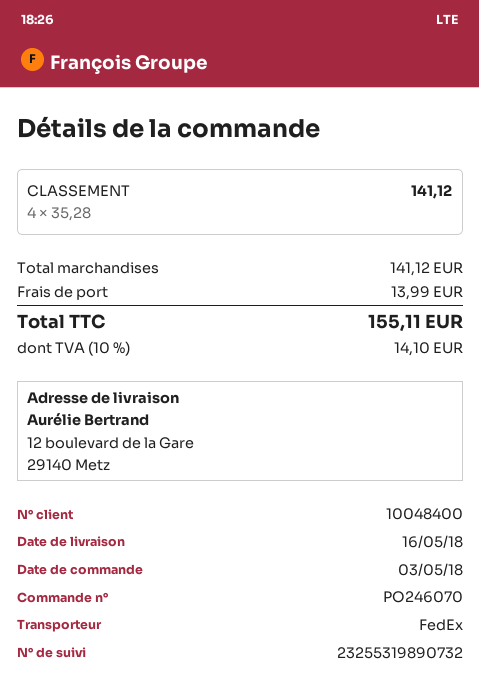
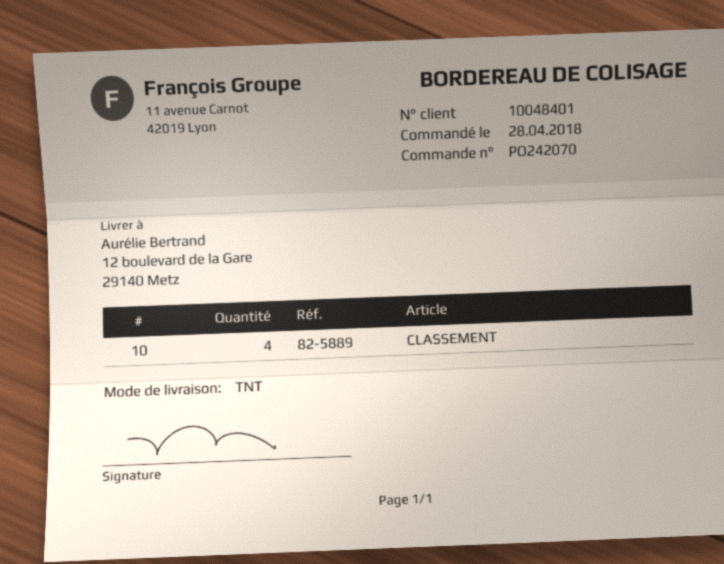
order number: PO246070 -> PO242070
order date: 2018-05-03 -> 2018-04-28
customer number: 10048400 -> 10048401
shipping method: FedEx -> TNT

